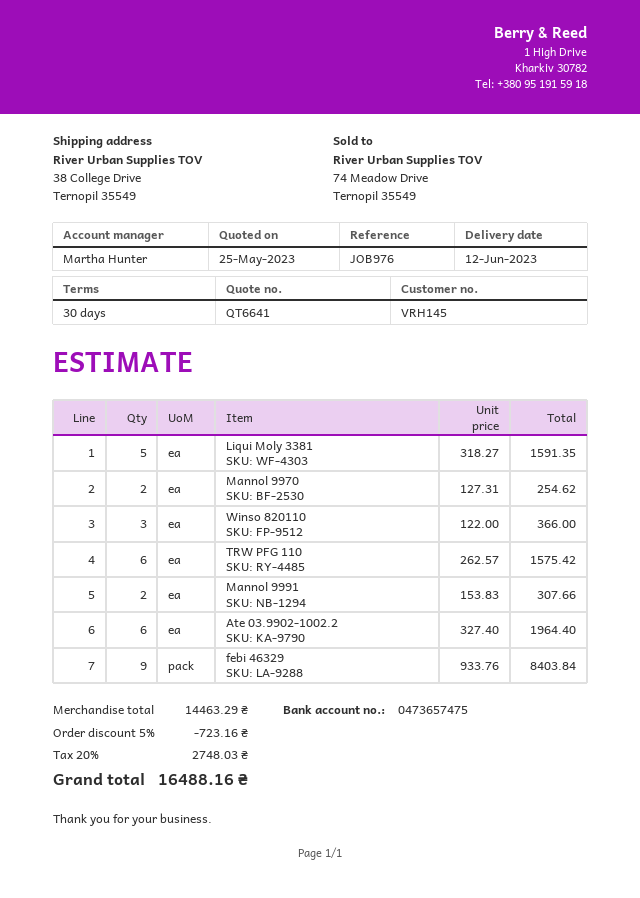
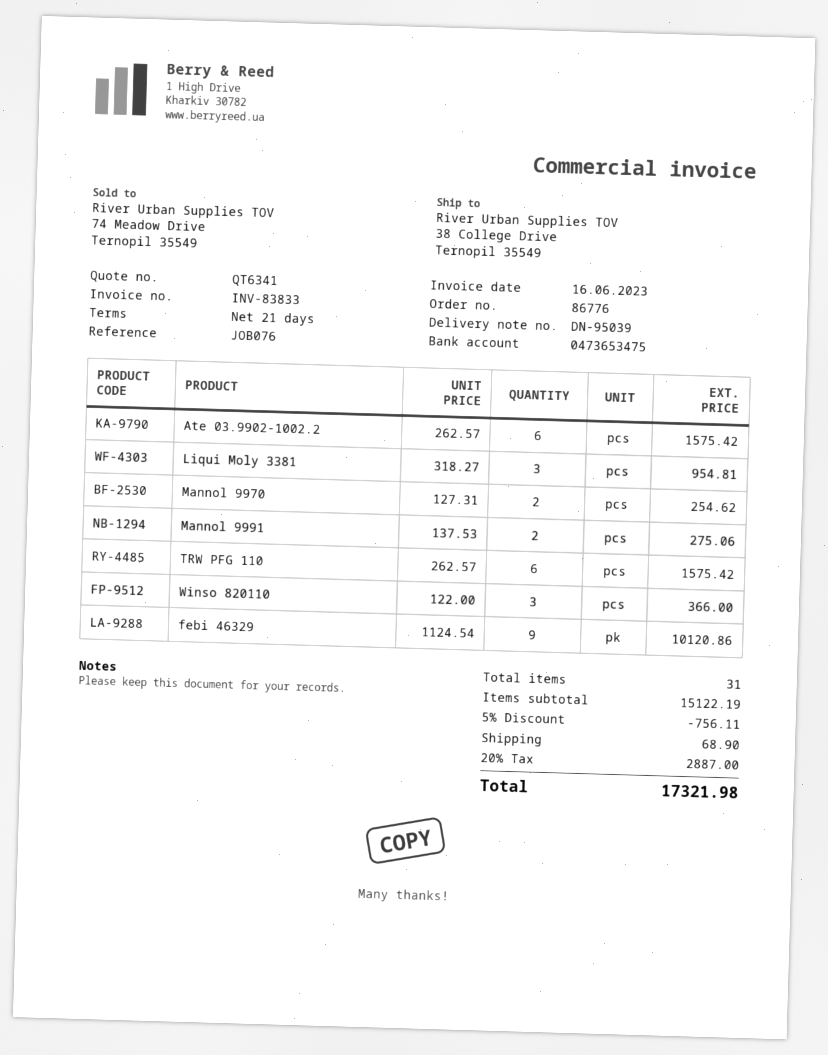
quote number: QT6641 -> QT6341
payment terms: 30 days -> 21 days
reference: JOB976 -> JOB076
bank account: 0473657475 -> 0473653475
Liqui Moly 3381: 5 x 318.27 = 1591.35 -> 3 x 318.27 = 954.81
Mannol 9991: 2 x 153.83 = 307.66 -> 2 x 137.53 = 275.06
Ate 03.9902-1002.2: 6 x 327.40 = 1964.40 -> 6 x 262.57 = 1575.42
febi 46329: 9 x 933.76 = 8403.84 -> 9 x 1124.54 = 10120.86
subtotal: 14463.29 -> 15122.19
discount: 5% = 723.16 -> 5% = 756.11
shipping: none -> 68.90
tax: 20% = 2748.03 -> 20% = 2887.00
total: 16488.16 -> 17321.98

